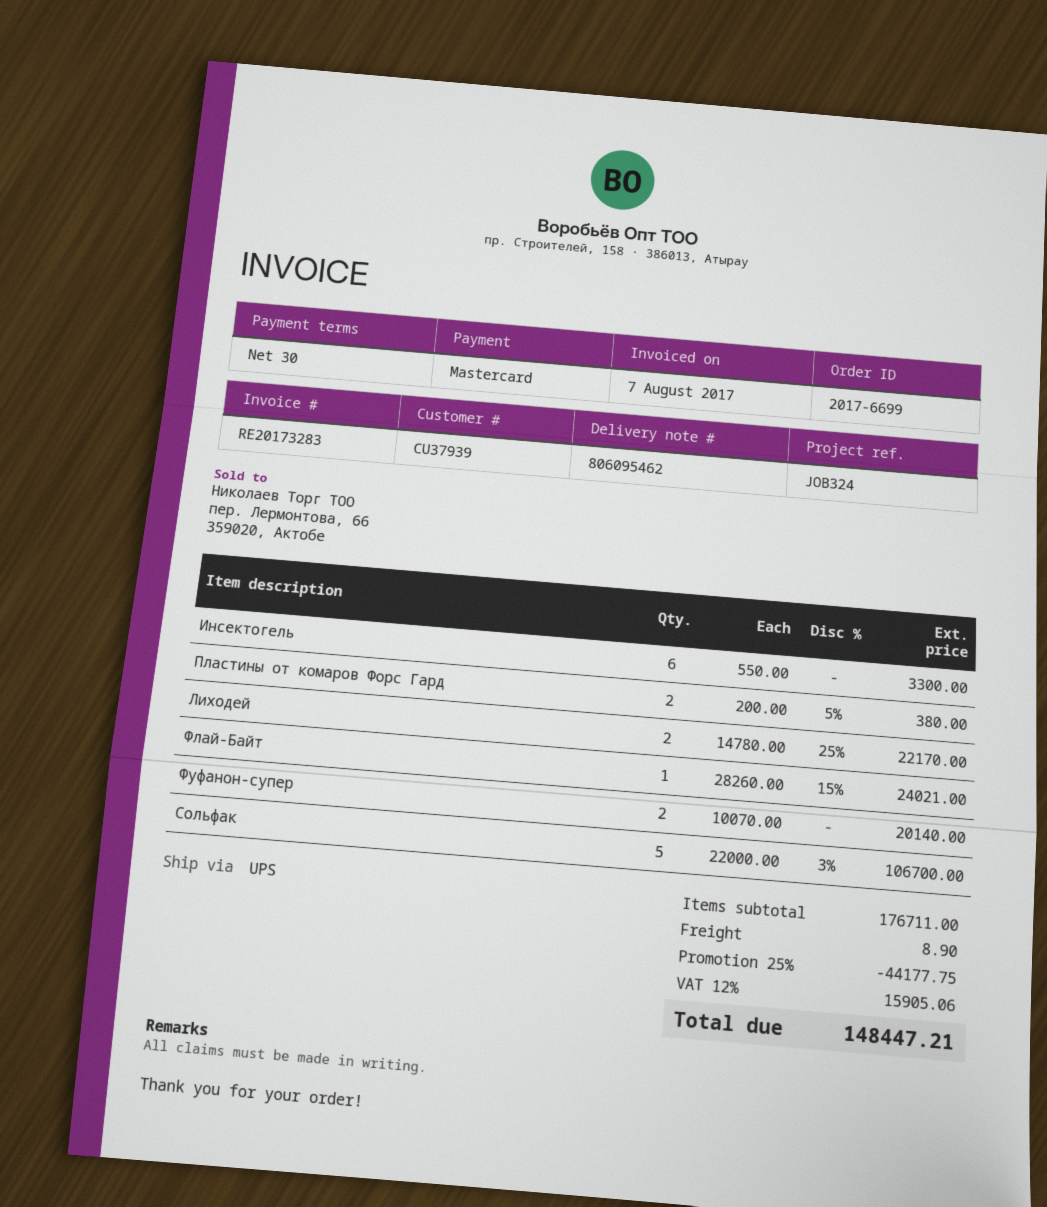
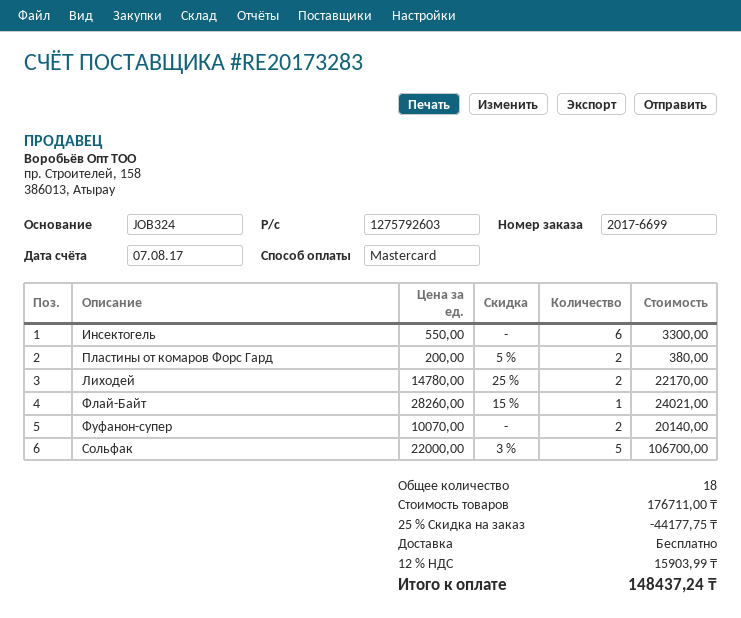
shipping: 8.90 -> 0.00
tax: 12% = 15905.06 -> 12% = 15903.99
total: 148447.21 -> 148437.24

